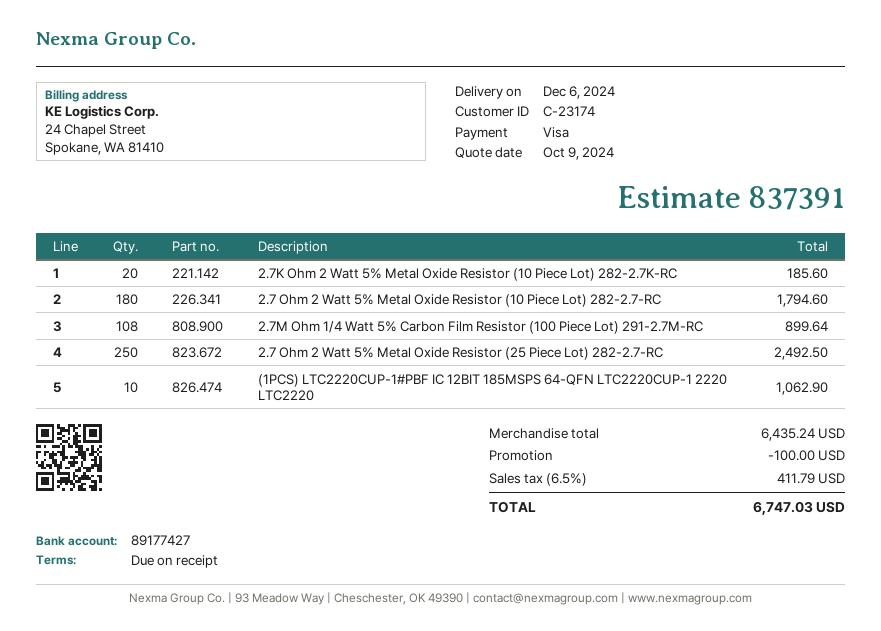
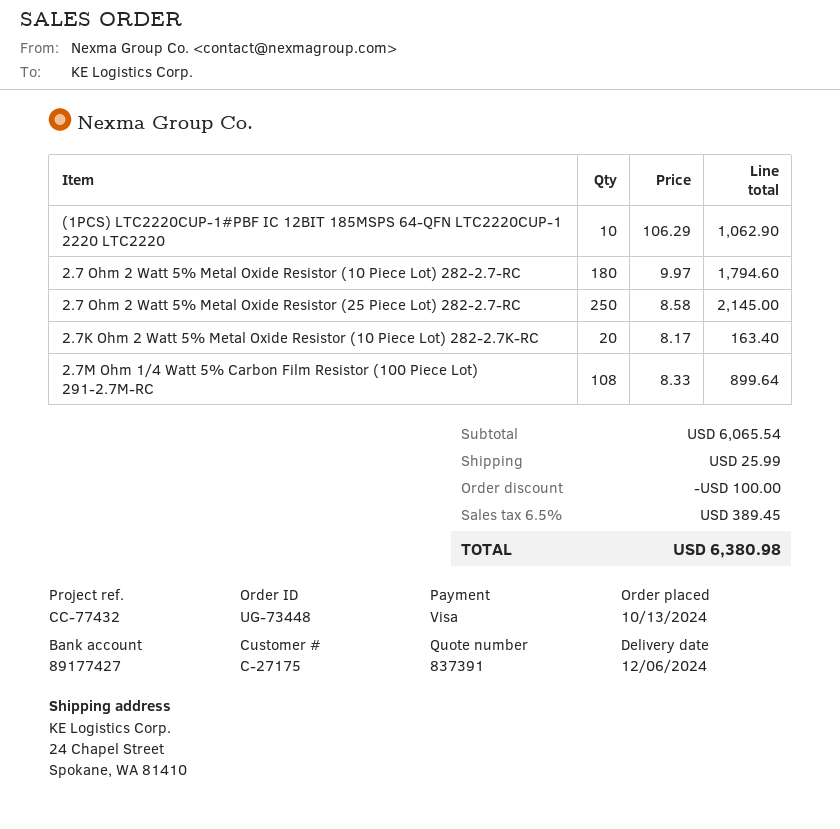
customer number: C-23174 -> C-27175
2.7K Ohm 2 Watt 5% Metal Oxide Resistor (10 Piece Lot) 282-2.7K-RC: 20 for 185.60 -> 20 for 163.40
2.7 Ohm 2 Watt 5% Metal Oxide Resistor (25 Piece Lot) 282-2.7-RC: 250 for 2492.50 -> 250 for 2145.00
subtotal: 6435.24 -> 6065.54
shipping: none -> 25.99
tax: 6.5% = 411.79 -> 6.5% = 389.45
total: 6747.03 -> 6380.98

